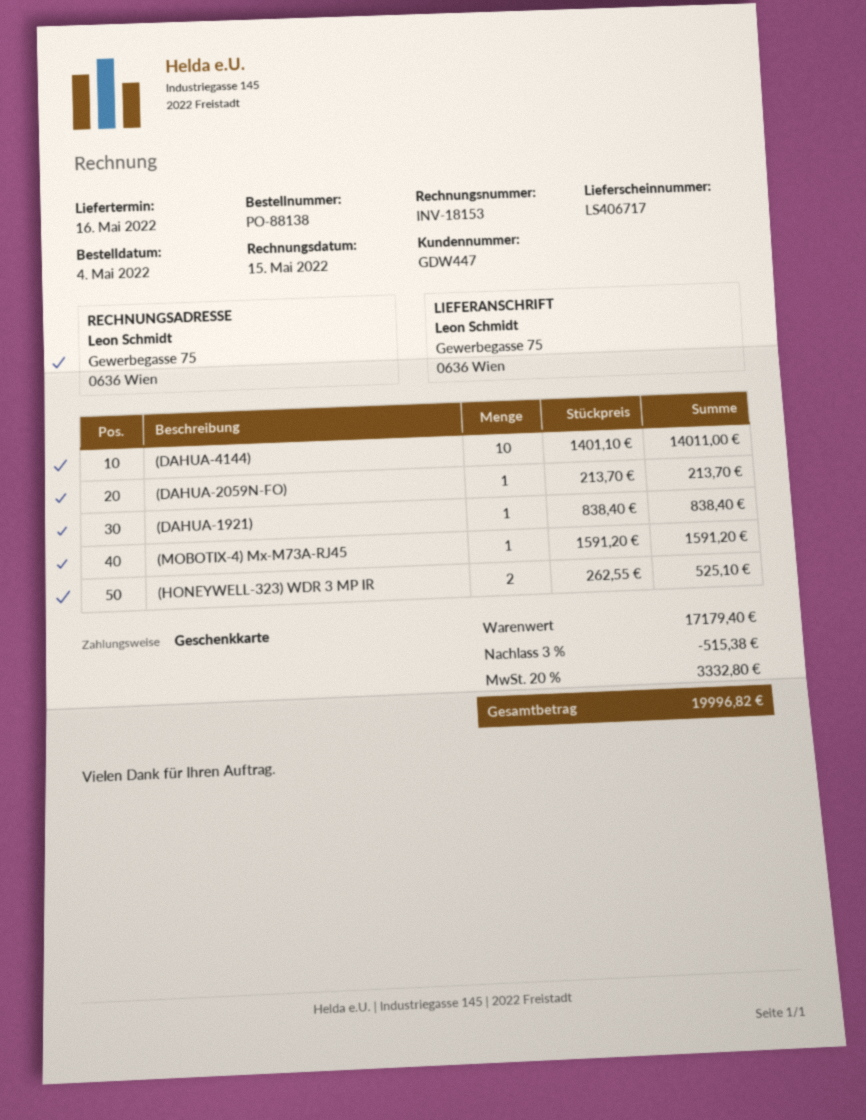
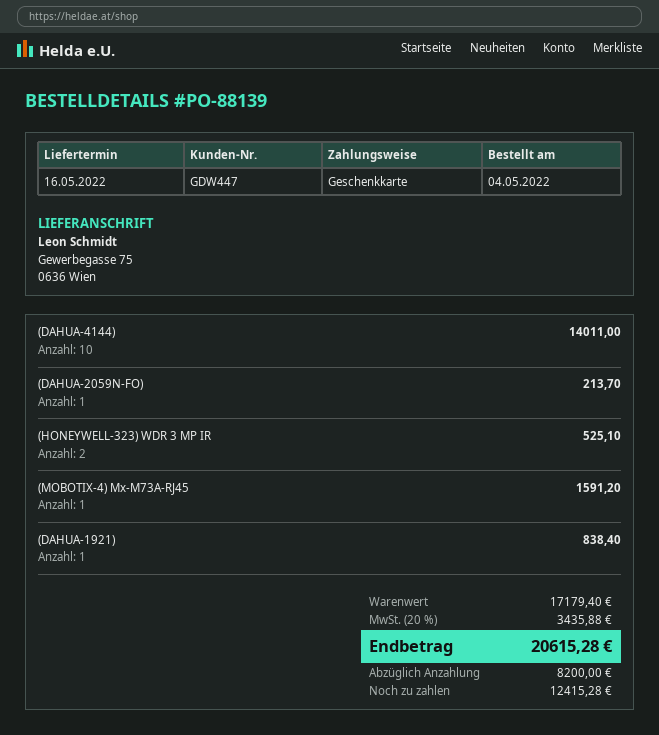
order number: PO-88138 -> PO-88139
discount: 3% = 515.38 -> none
tax: 20% = 3332.80 -> 20% = 3435.88
total: 19996.82 -> 20615.28

